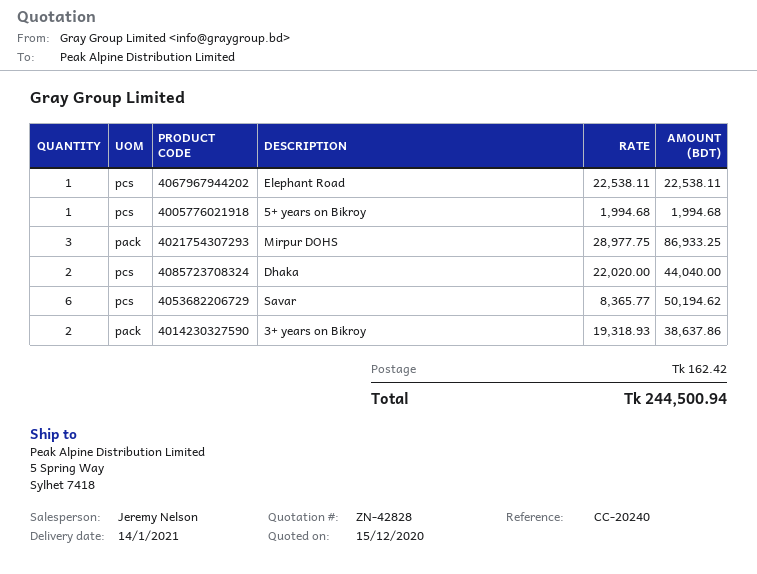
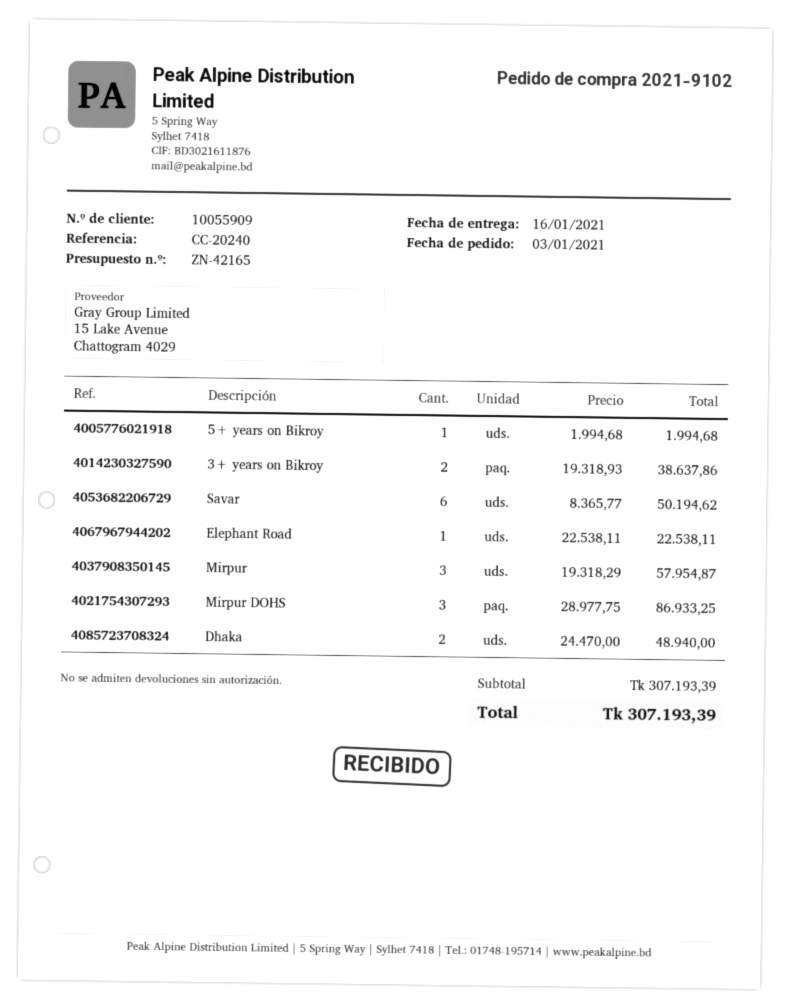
quote number: ZN-42828 -> ZN-42165
delivery date: 2021-01-14 -> 2021-01-16
Dhaka: 2 x 22020.00 = 44040.00 -> 2 x 24470.00 = 48940.00
Mirpur: none -> 3 x 19318.29 = 57954.87
shipping: 162.42 -> none
total: 244500.94 -> 307193.39

